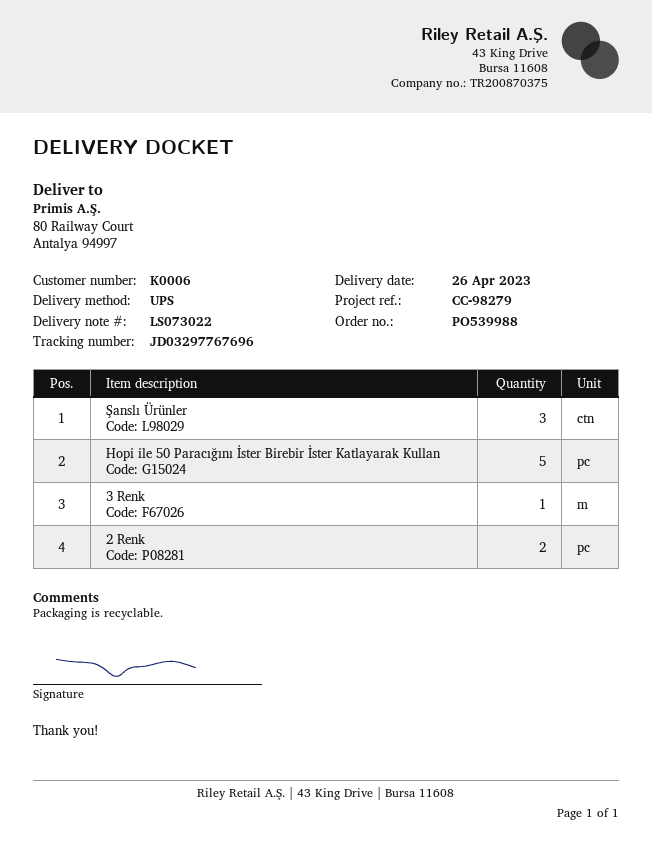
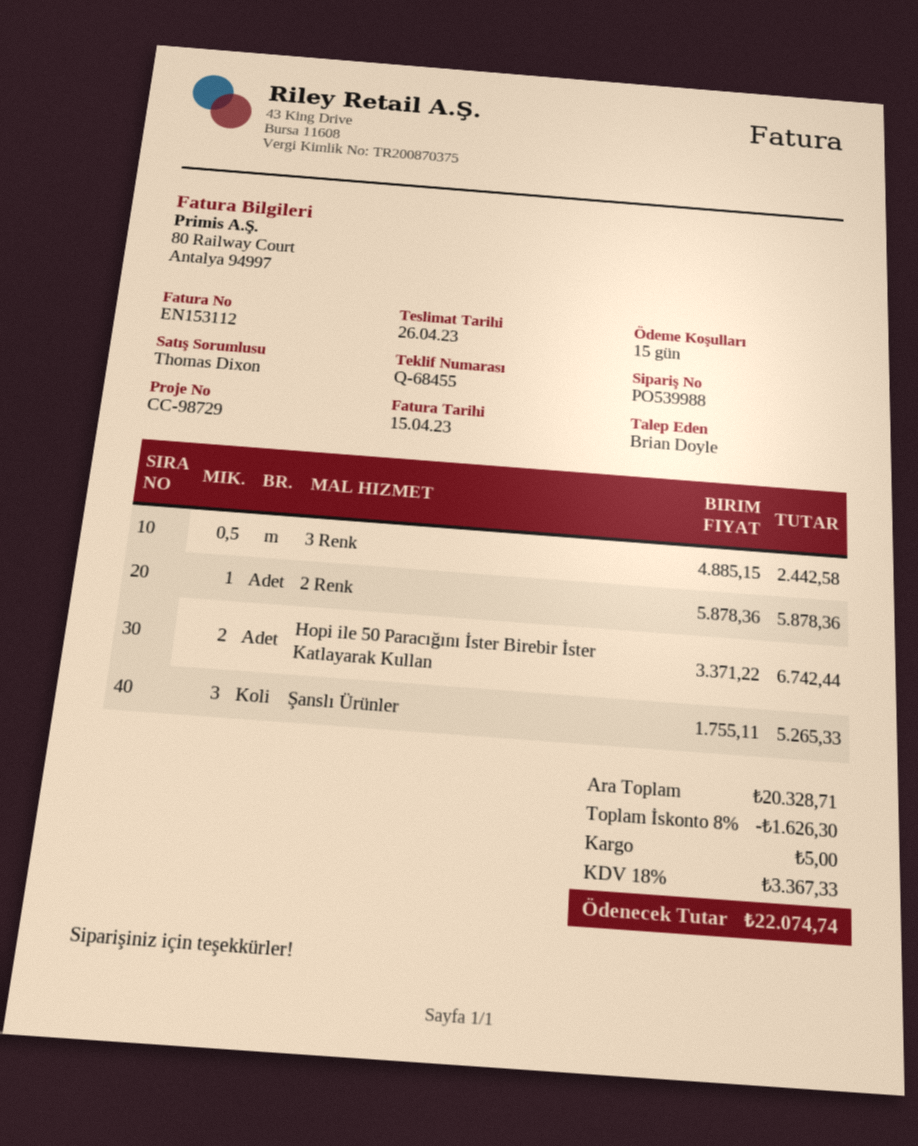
reference: CC-98279 -> CC-98729
Hopi ile 50 Paracığını İster Birebir İster Katlayarak Kullan: 5 -> 2
3 Renk: 1 -> 0.5
2 Renk: 2 -> 1

